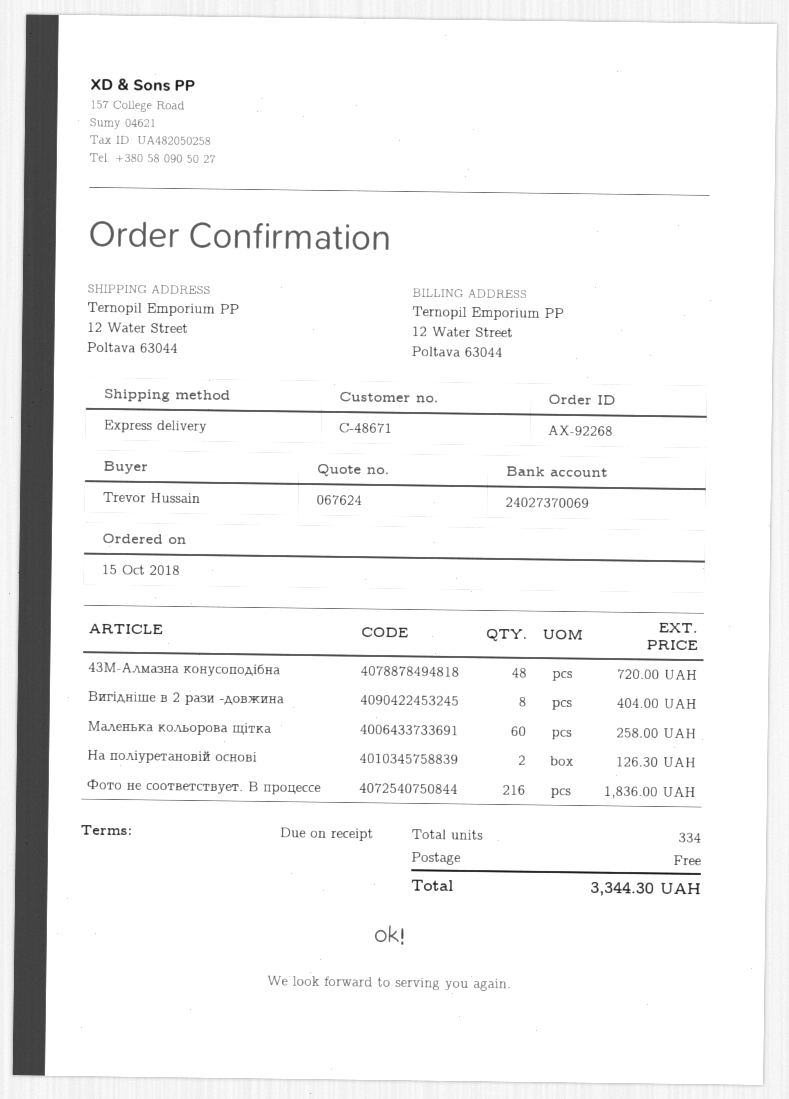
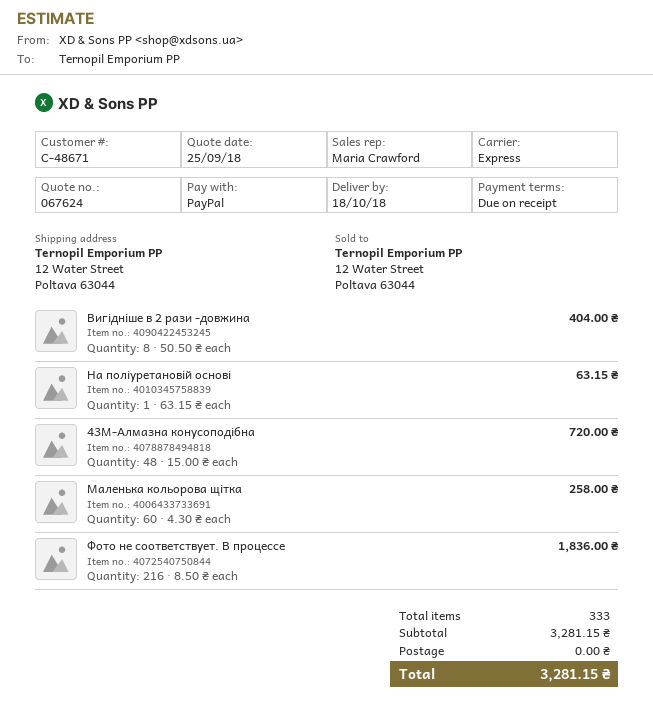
На поліуретановій основі: 2 for 126.30 -> 1 for 63.15
total quantity: 334 -> 333
total: 3344.30 -> 3281.15

